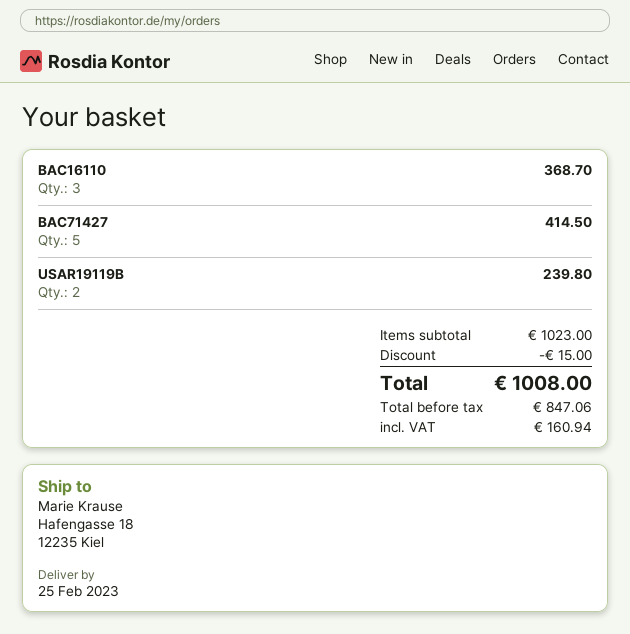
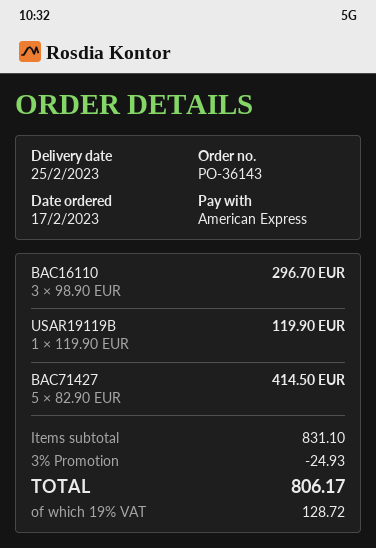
BAC16110: 3 for 368.70 -> 3 for 296.70
USAR19119B: 2 for 239.80 -> 1 for 119.90
subtotal: 1023.00 -> 831.10
discount: 15.00 -> 24.93
tax: 160.94 -> 128.72
total: 1008.00 -> 806.17

